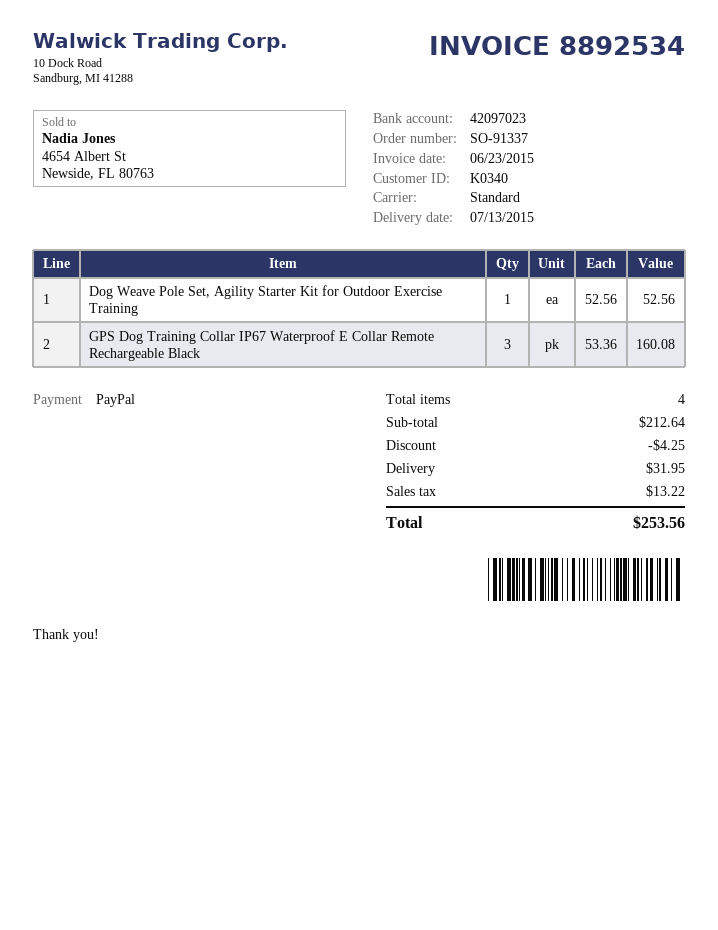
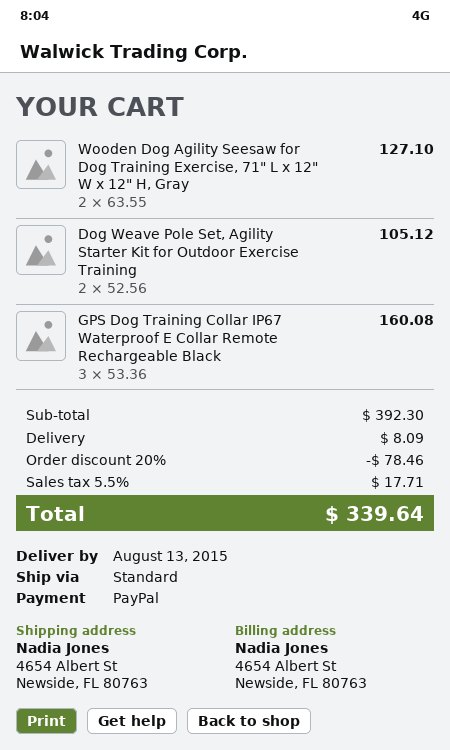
delivery date: 2015-07-13 -> 2015-08-13
Dog Weave Pole Set, Agility Starter Kit for Outdoor Exercise Training: 1 x 52.56 = 52.56 -> 2 x 52.56 = 105.12
Wooden Dog Agility Seesaw for Dog Training Exercise, 71" L x 12" W x 12" H, Gray: none -> 2 x 63.55 = 127.10
subtotal: 212.64 -> 392.30
discount: 4.25 -> 78.46
shipping: 31.95 -> 8.09
tax: 13.22 -> 17.71
total: 253.56 -> 339.64

